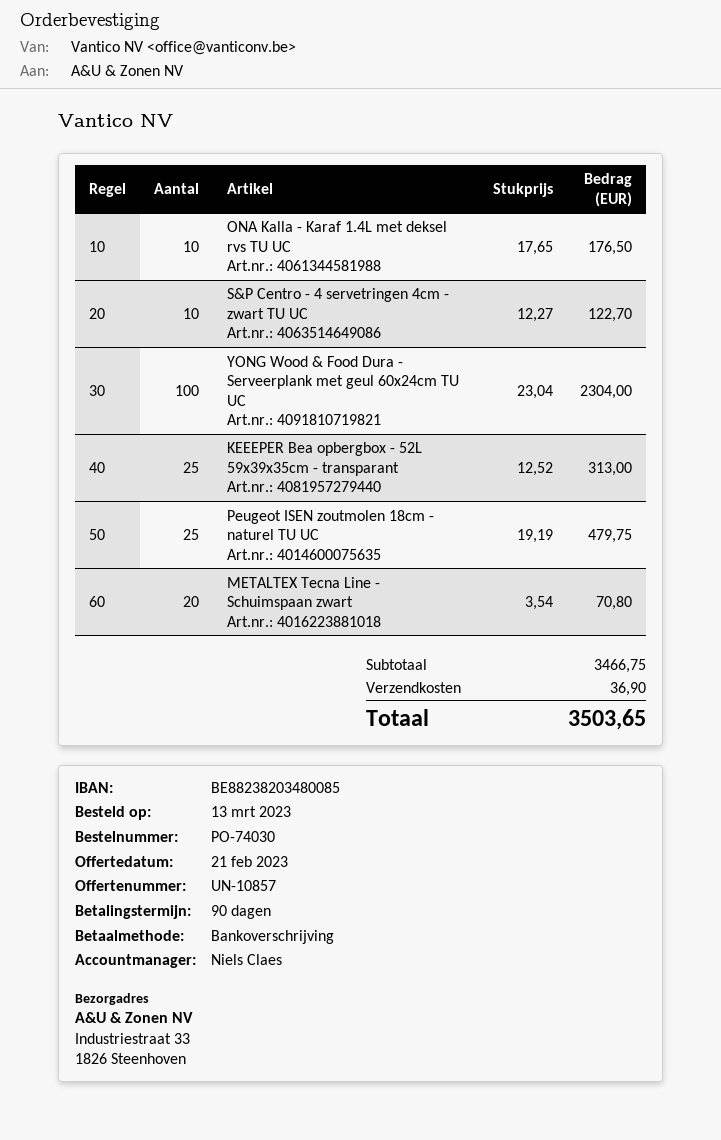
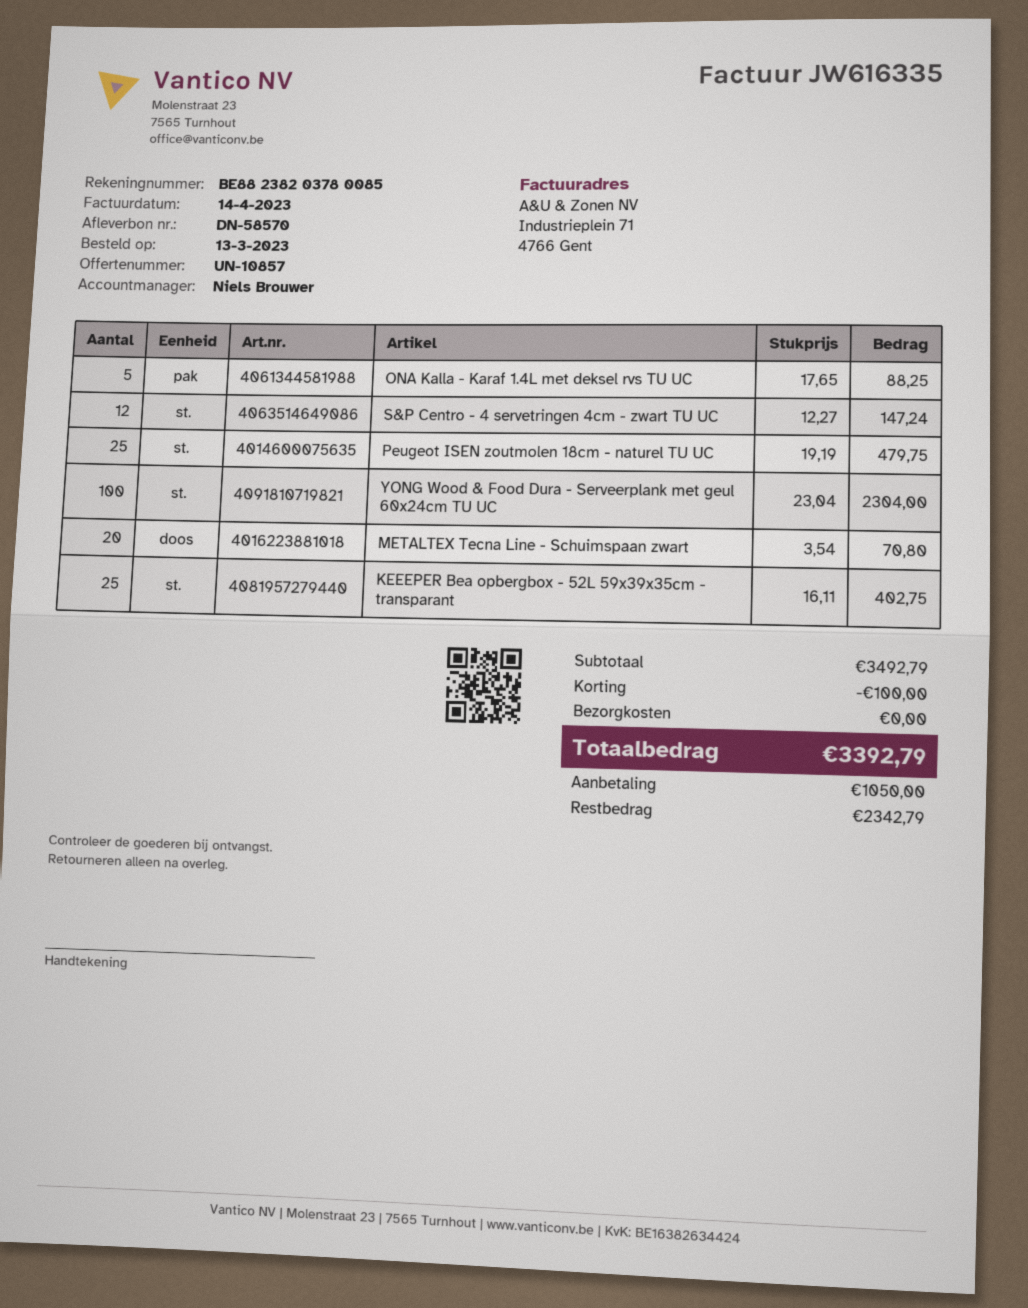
sales rep: Niels Claes -> Niels Brouwer
bank account: BE88238203480085 -> BE88238203780085
ONA Kalla - Karaf 1.4L met deksel rvs TU UC: 10 x 17.65 = 176.50 -> 5 x 17.65 = 88.25
S&P Centro - 4 servetringen 4cm - zwart TU UC: 10 x 12.27 = 122.70 -> 12 x 12.27 = 147.24
KEEEPER Bea opbergbox - 52L 59x39x35cm - transparant: 25 x 12.52 = 313.00 -> 25 x 16.11 = 402.75
subtotal: 3466.75 -> 3492.79
discount: none -> 100.00
shipping: 36.90 -> 0.00
total: 3503.65 -> 3392.79

